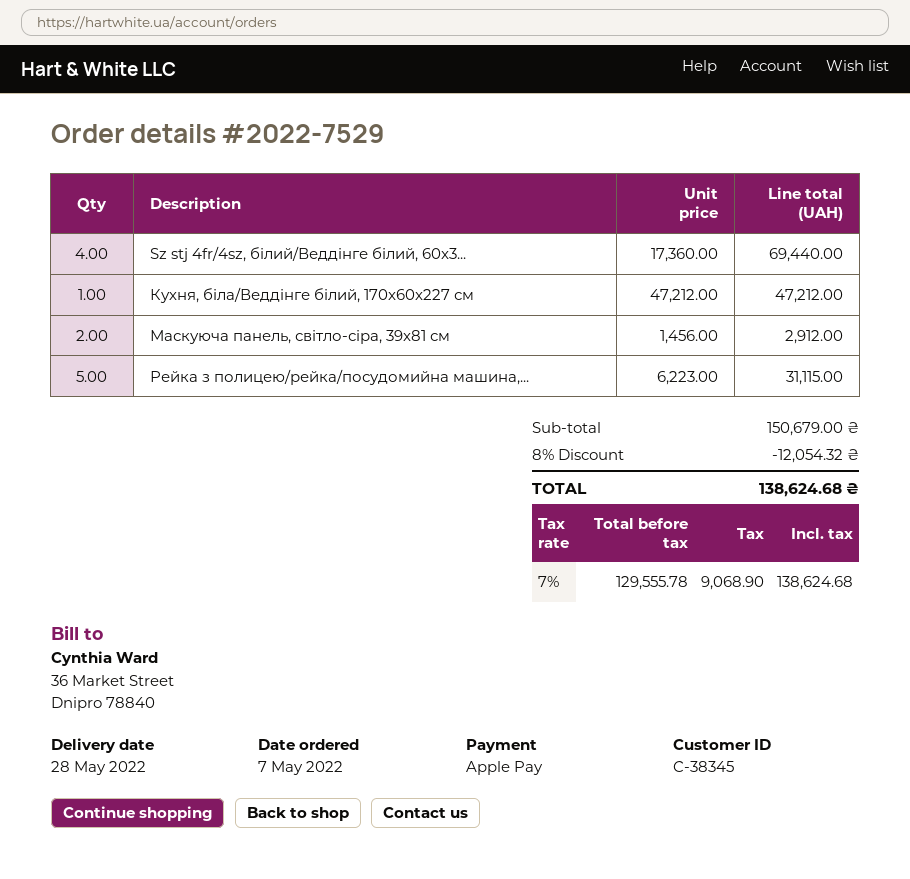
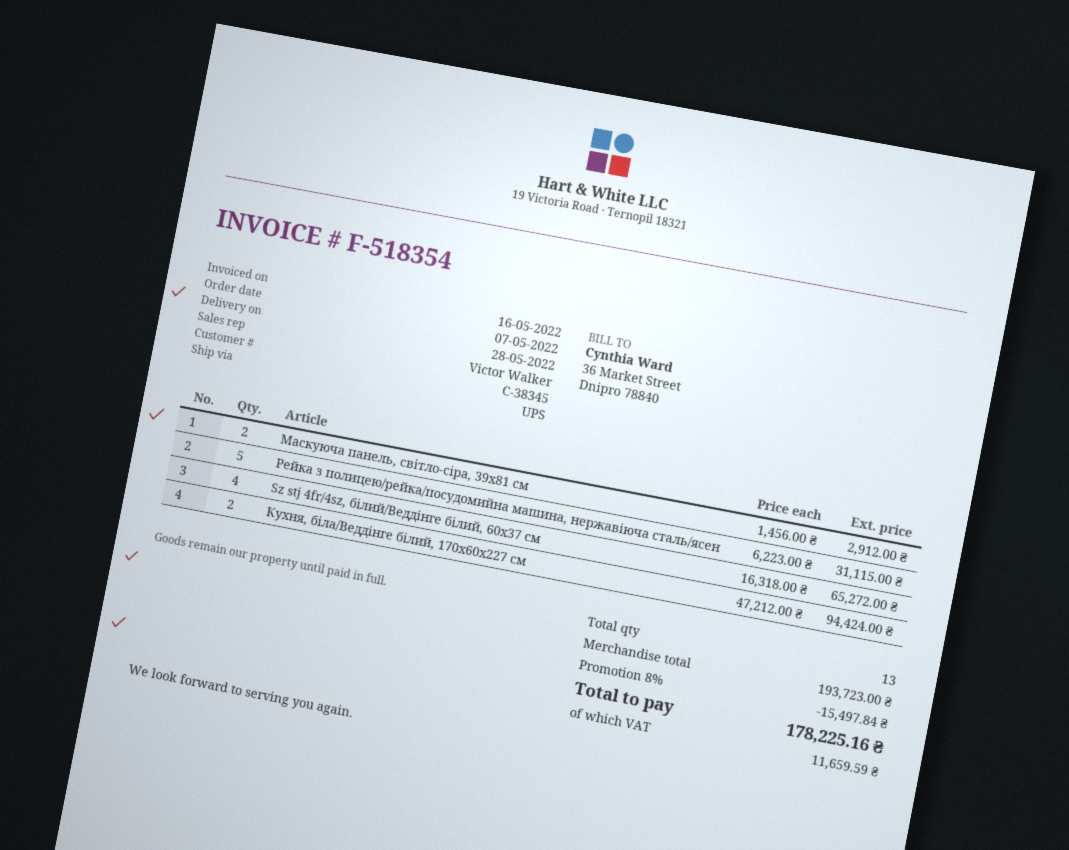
Sz stj 4fr/4sz, білий/Веддінге білий, 60x3...: 4 x 17360.00 = 69440.00 -> 4 x 16318.00 = 65272.00
Кухня, біла/Веддінге білий, 170x60x227 см: 1 x 47212.00 = 47212.00 -> 2 x 47212.00 = 94424.00
subtotal: 150679.00 -> 193723.00
discount: 8% = 12054.32 -> 8% = 15497.84
tax: 9068.90 -> 11659.59
total: 138624.68 -> 178225.16

